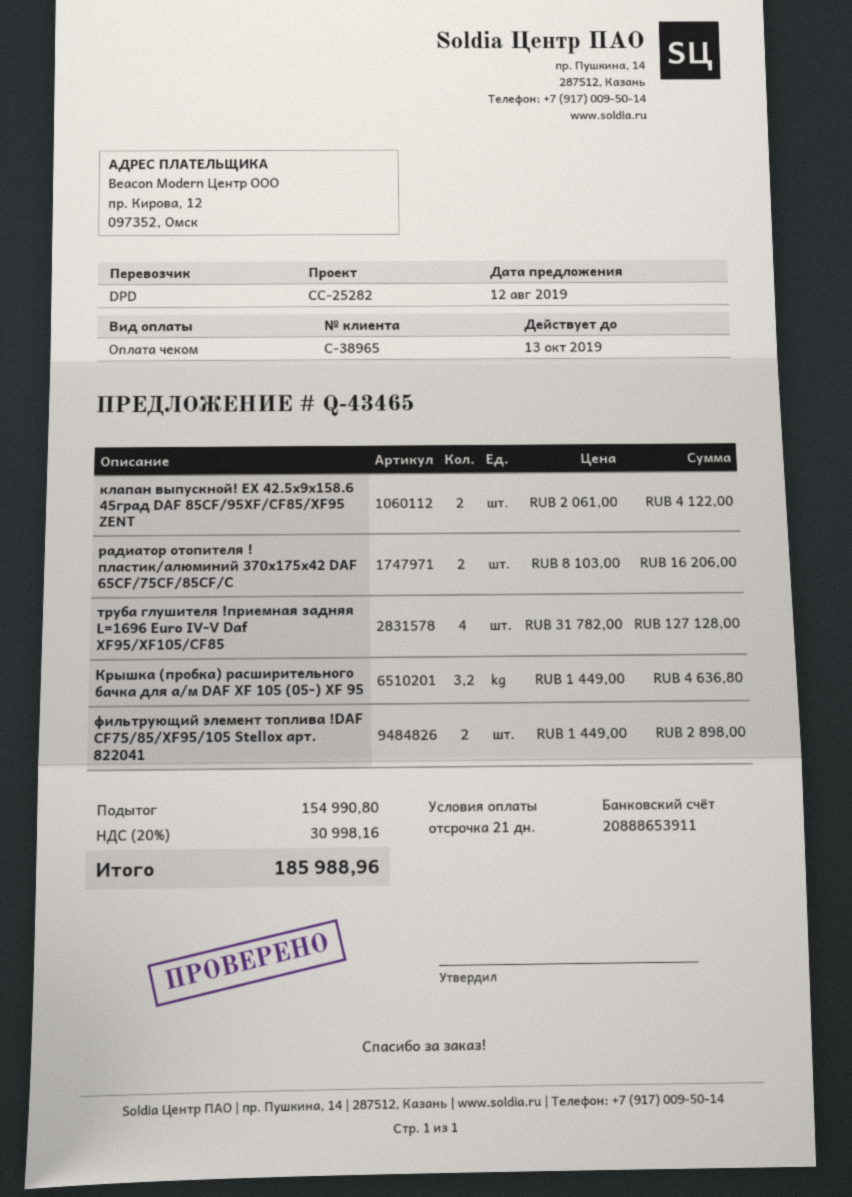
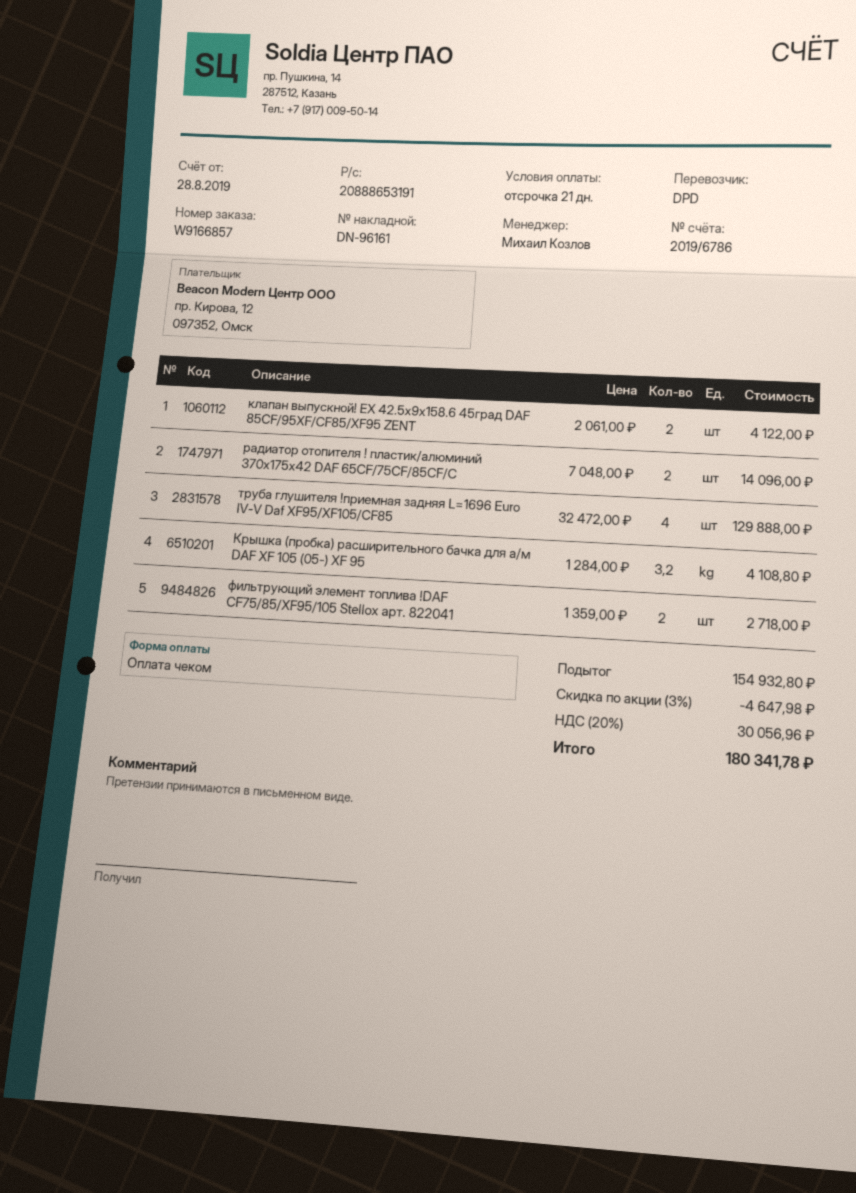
bank account: 20888653911 -> 20888653191
радиатор отопителя ! пластик/алюминий 370x175x42 DAF 65CF/75CF/85CF/C: 2 x 8103.00 = 16206.00 -> 2 x 7048.00 = 14096.00
труба глушителя !приемная задняя L=1696 Euro IV-V Daf XF95/XF105/CF85: 4 x 31782.00 = 127128.00 -> 4 x 32472.00 = 129888.00
Крышка (пробка) расширительного бачка для а/м DAF XF 105 (05-) XF 95: 3.2 x 1449.00 = 4636.80 -> 3.2 x 1284.00 = 4108.80
фильтрующий элемент топлива !DAF CF75/85/XF95/105 Stellox арт. 822041: 2 x 1449.00 = 2898.00 -> 2 x 1359.00 = 2718.00
subtotal: 154990.80 -> 154932.80
discount: none -> 3% = 4647.98
tax: 20% = 30998.16 -> 20% = 30056.96
total: 185988.96 -> 180341.78

